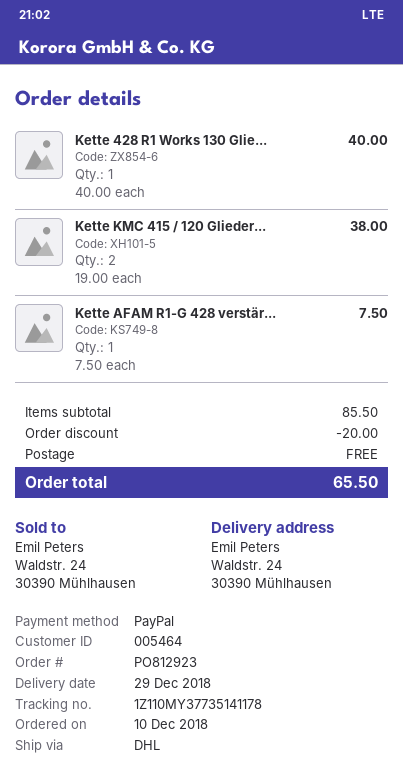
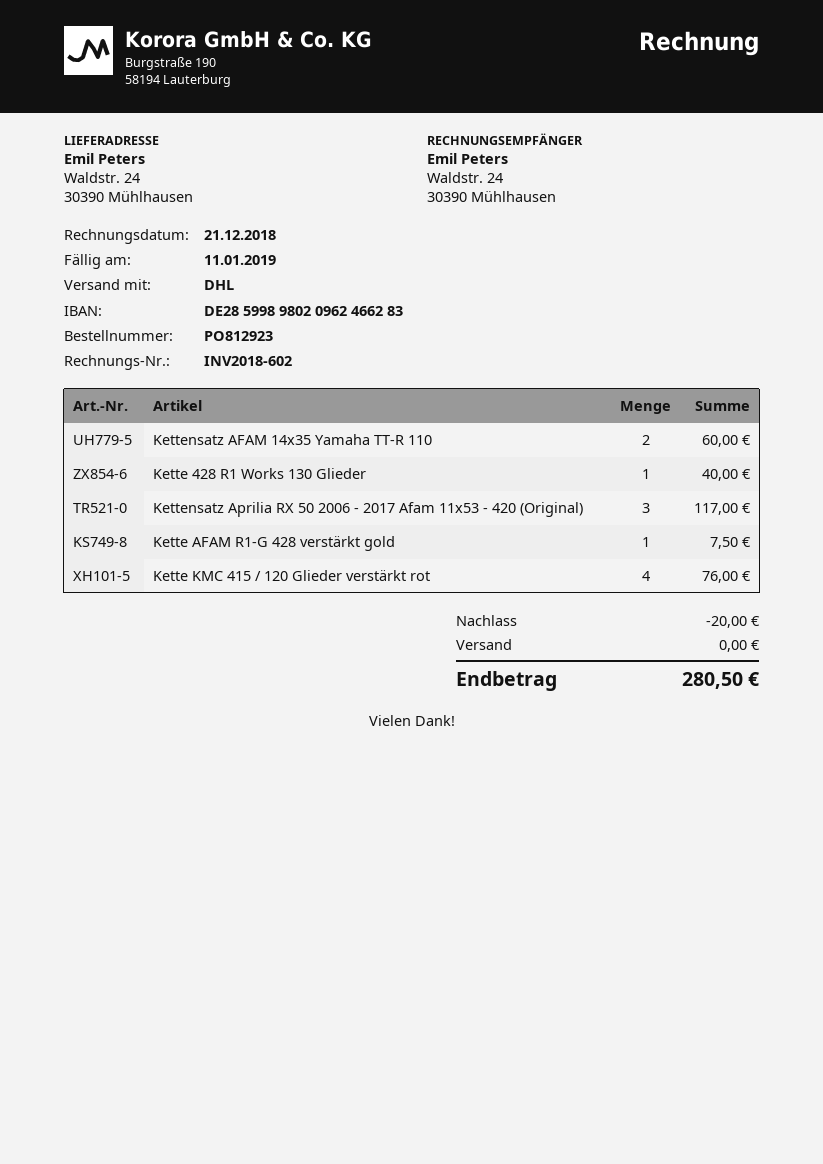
Kette KMC 415 / 120 Glieder...: 2 for 38.00 -> 4 for 76.00
Kettensatz AFAM 14x35 Yamaha TT-R 110: none -> 2 for 60.00
Kettensatz Aprilia RX 50 2006 - 2017 Afam 11x53 - 420 (Original): none -> 3 for 117.00
total: 65.50 -> 280.50

